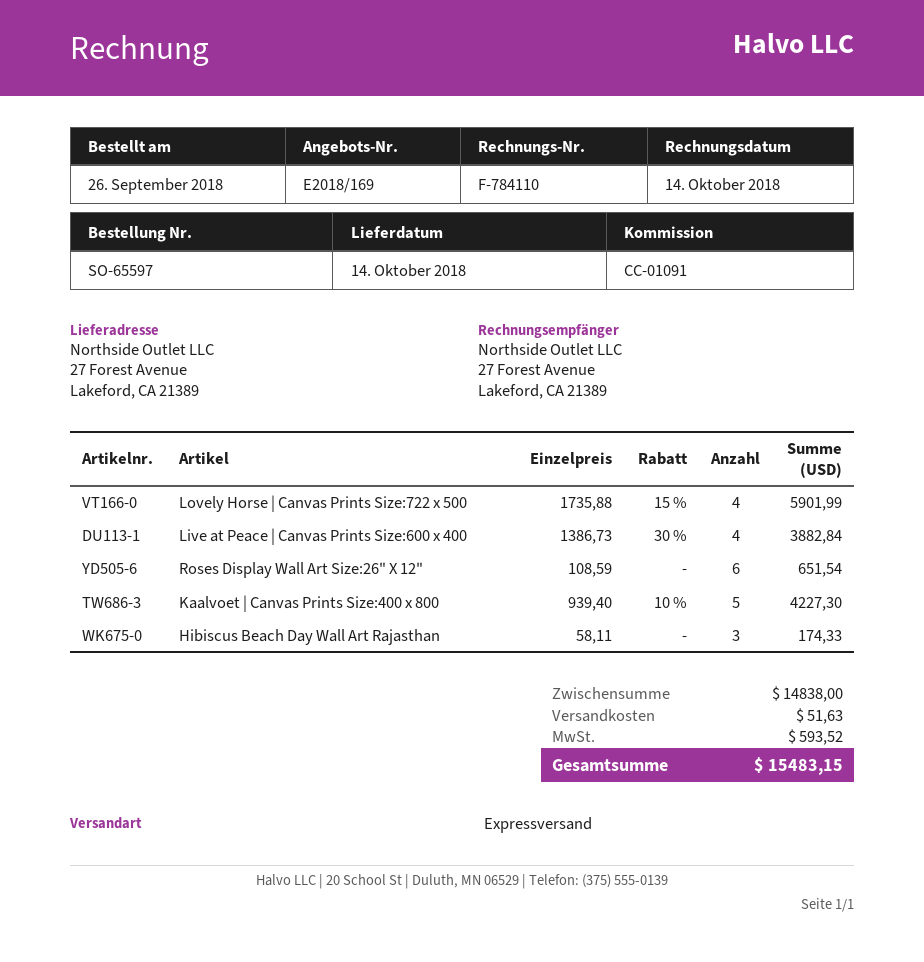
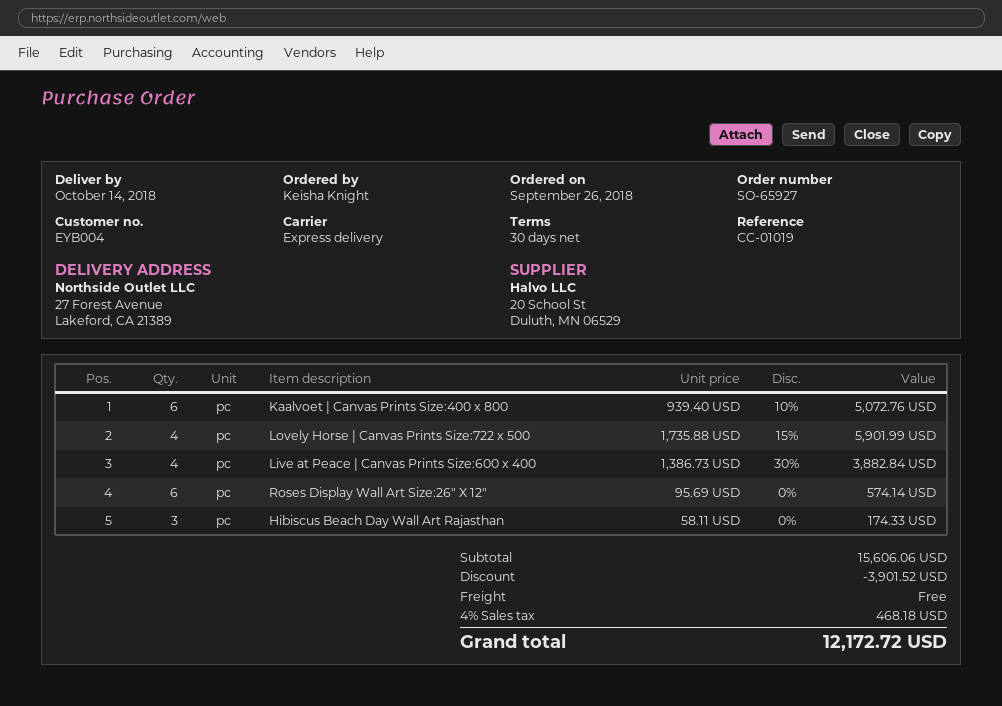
order number: SO-65597 -> SO-65927
reference: CC-01091 -> CC-01019
Roses Display Wall Art Size:26" X 12": 6 x 108.59 = 651.54 -> 6 x 95.69 = 574.14
Kaalvoet | Canvas Prints Size:400 x 800: 5 x 939.40 - 10% = 4227.30 -> 6 x 939.40 - 10% = 5072.76
subtotal: 14838.00 -> 15606.06
discount: none -> 3901.52
shipping: 51.63 -> 0.00
tax: 593.52 -> 468.18
total: 15483.15 -> 12172.72

